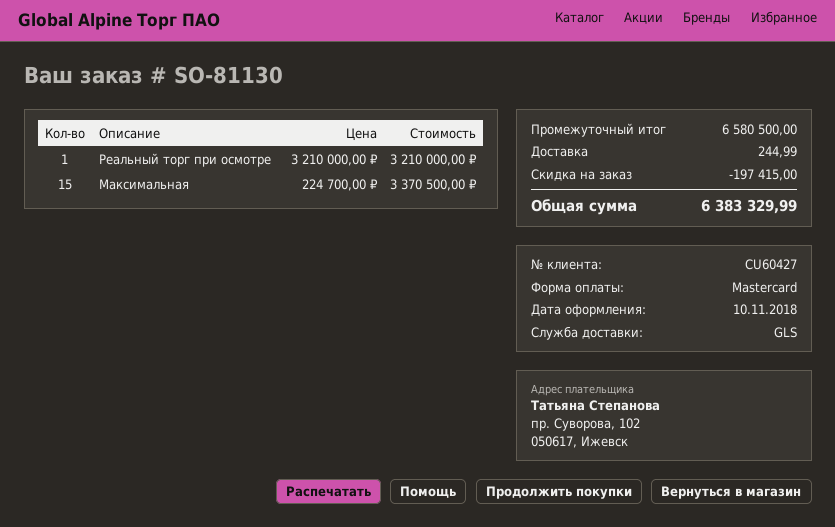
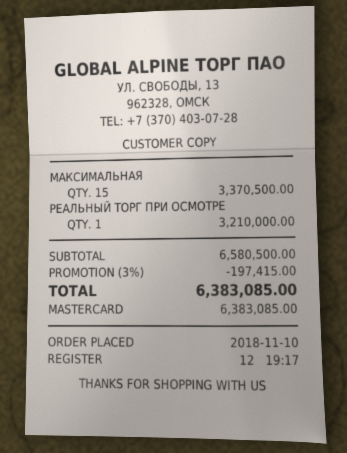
shipping: 244.99 -> none
total: 6383329.99 -> 6383085.00

